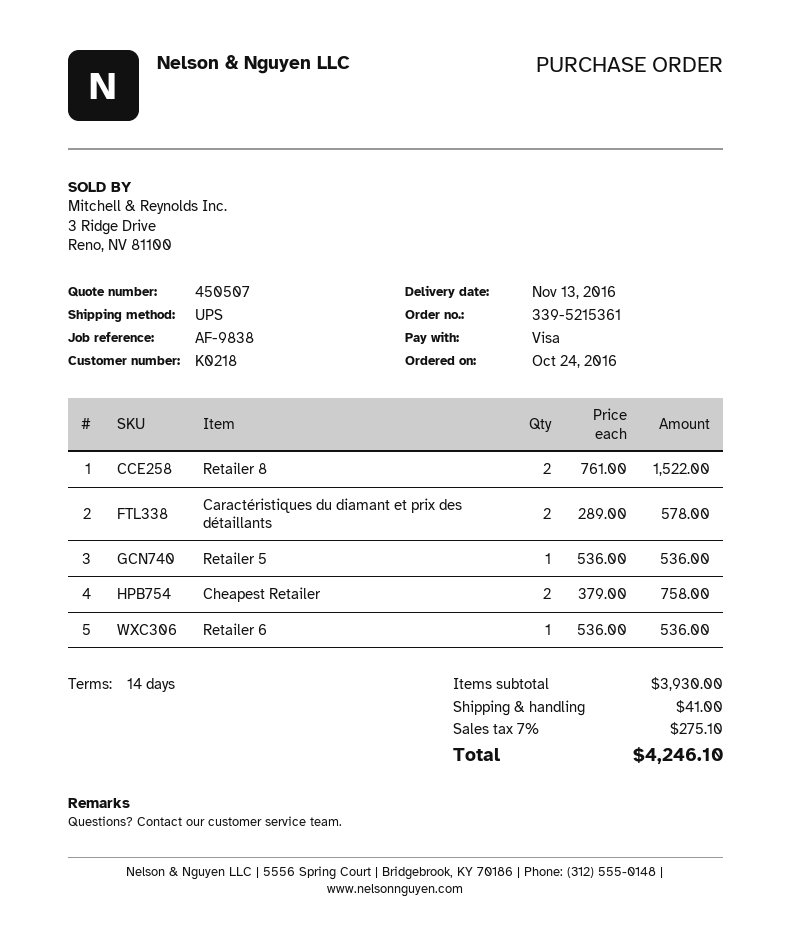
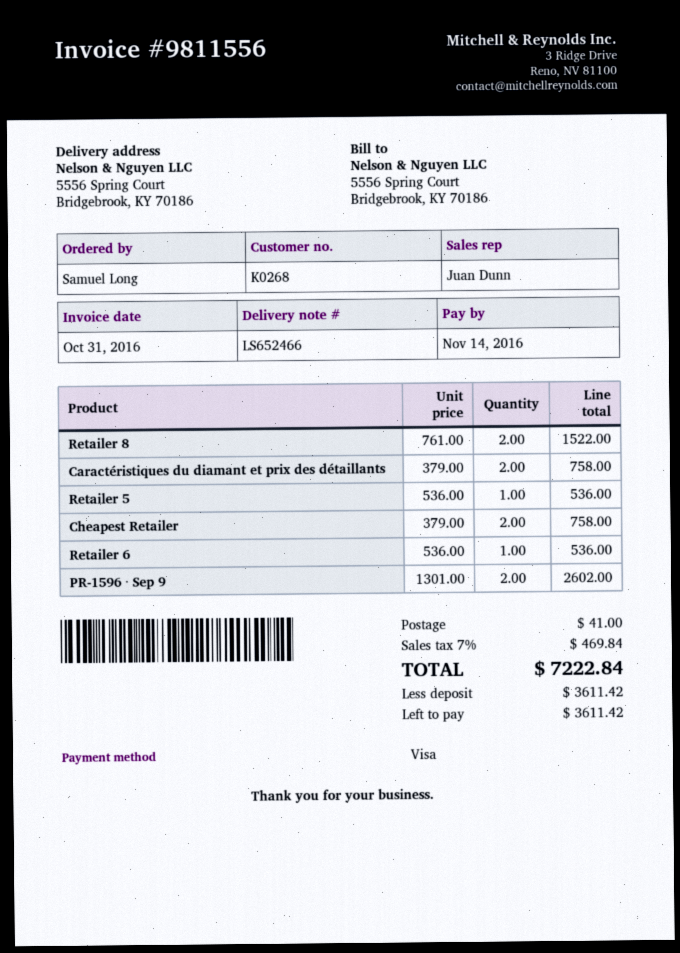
customer number: K0218 -> K0268
Caractéristiques du diamant et prix des détaillants: 2 x 289.00 = 578.00 -> 2 x 379.00 = 758.00
PR-1596 · Sep 9: none -> 2 x 1301.00 = 2602.00
tax: 7% = 275.10 -> 7% = 469.84
total: 4246.10 -> 7222.84

